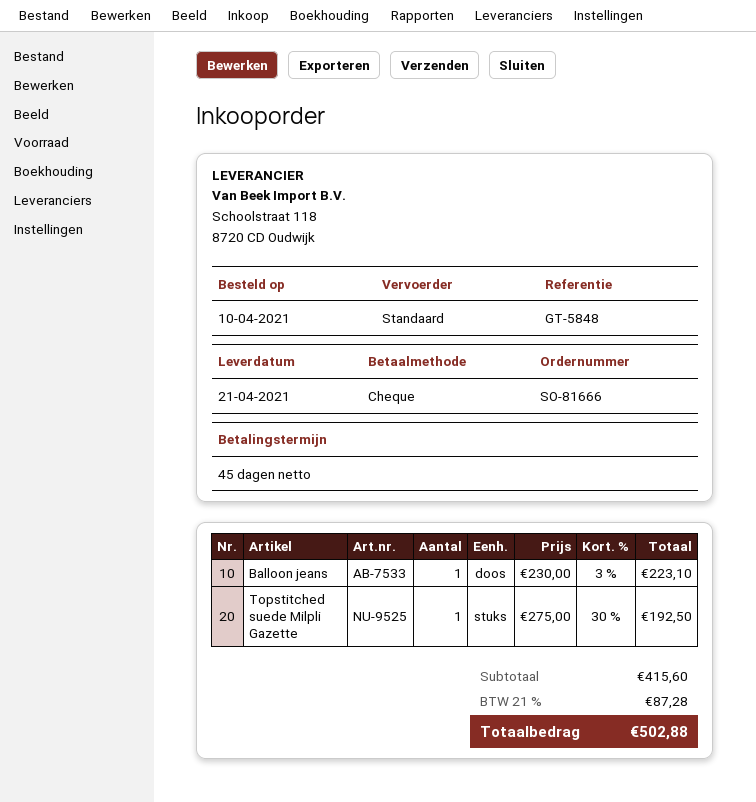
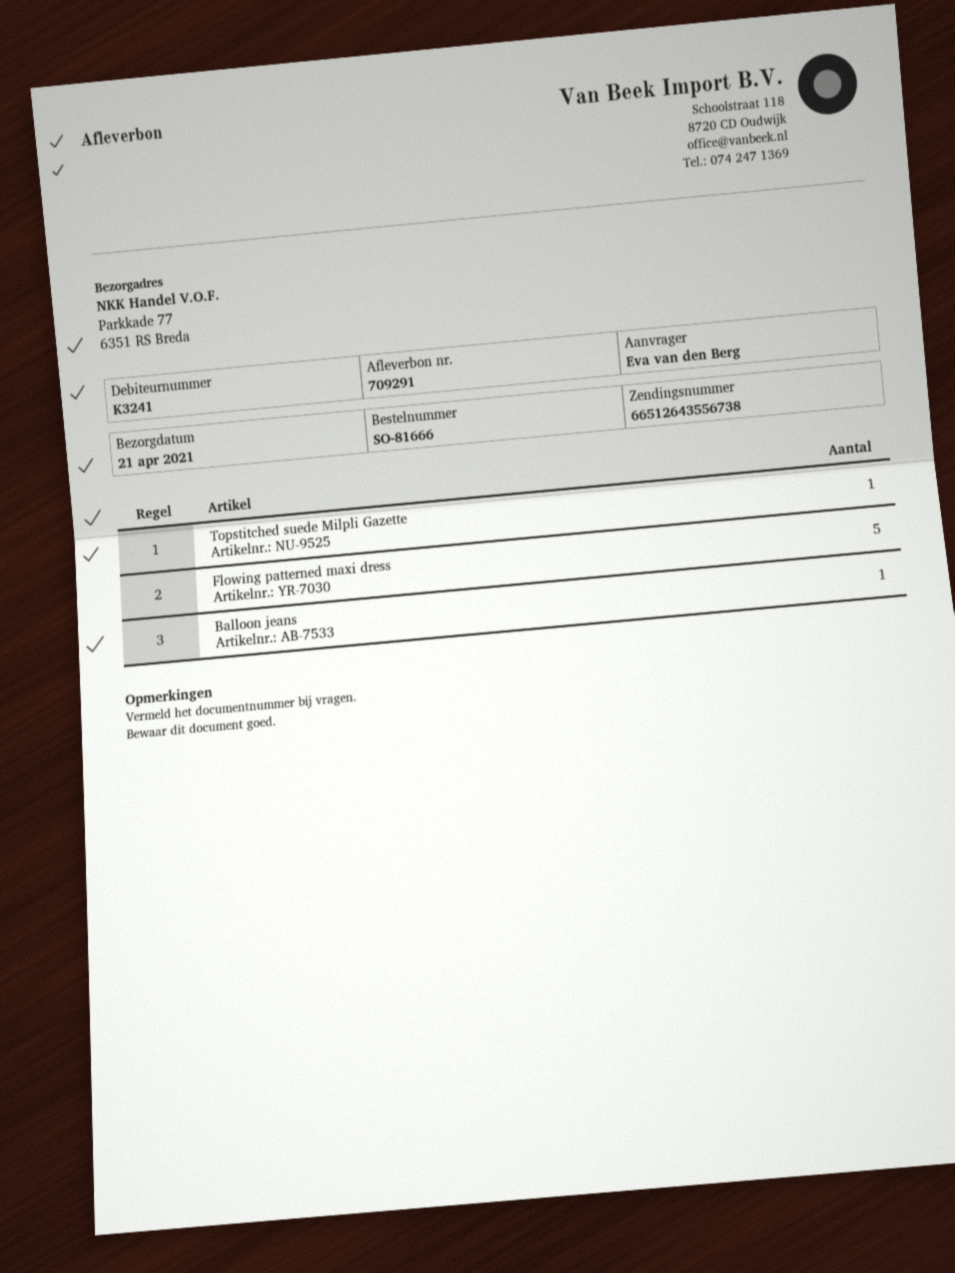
Flowing patterned maxi dress: none -> 5

